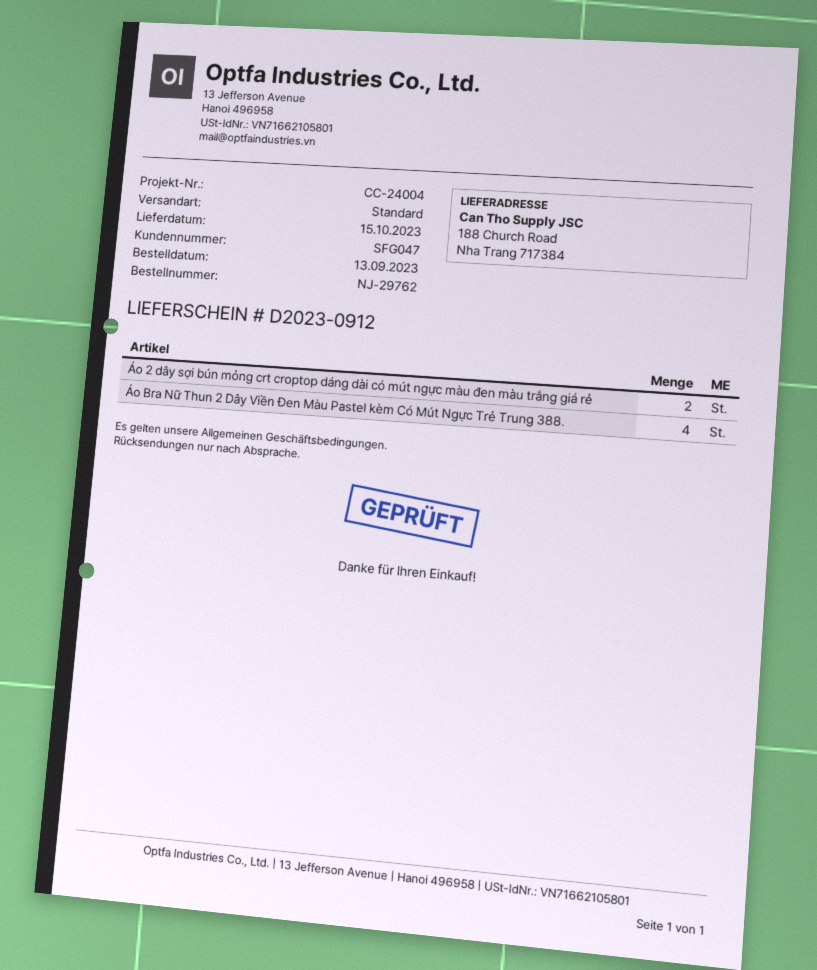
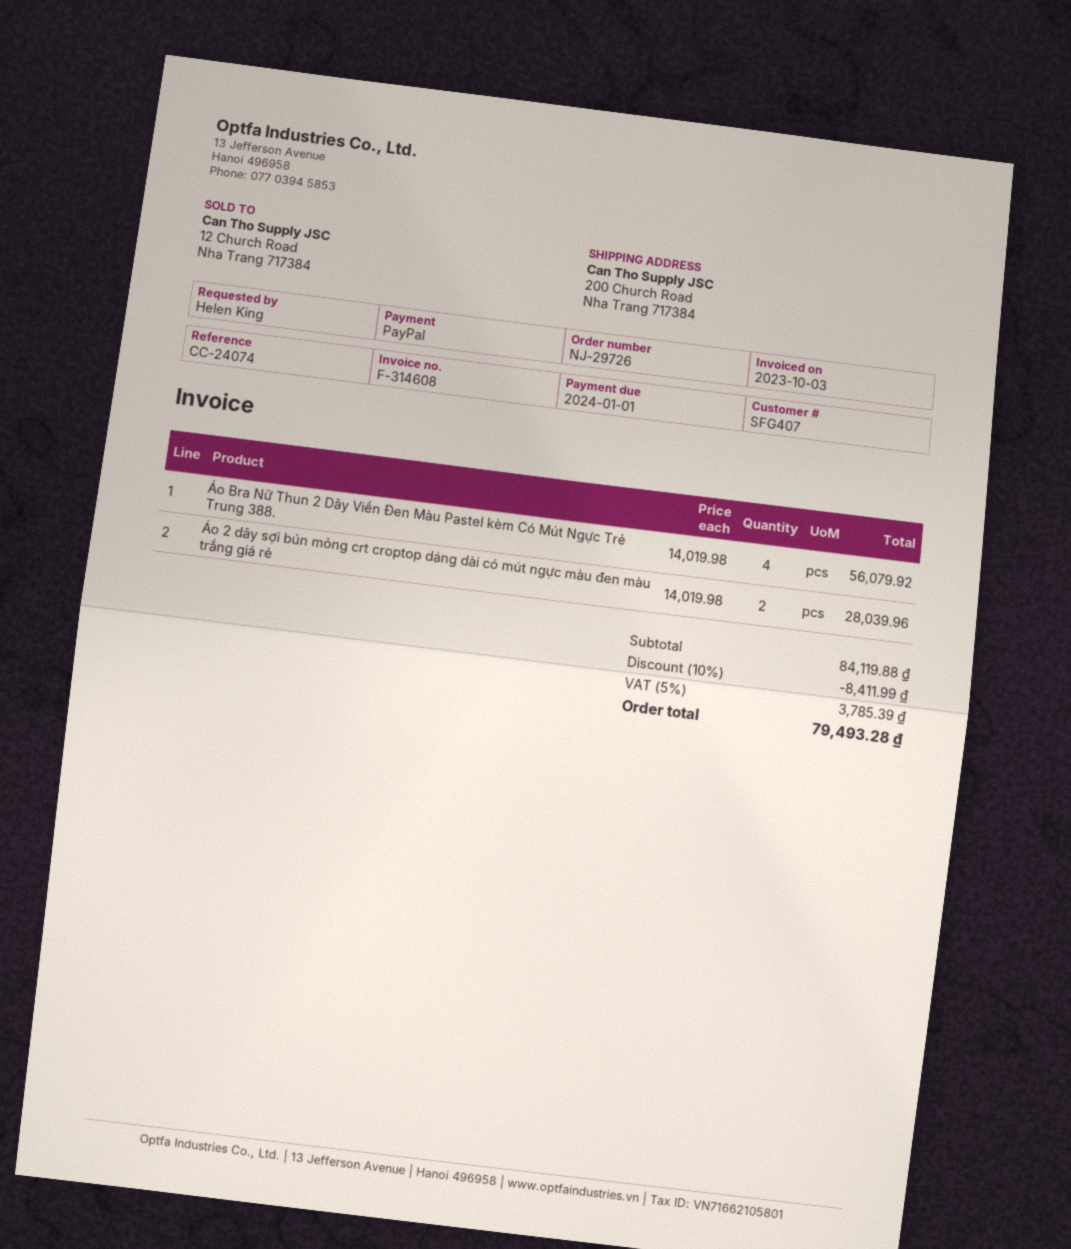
order number: NJ-29762 -> NJ-29726
customer number: SFG047 -> SFG407
reference: CC-24004 -> CC-24074
ship to: 188 Church Road, Nha Trang 717384 -> 200 Church Road, Nha Trang 717384

